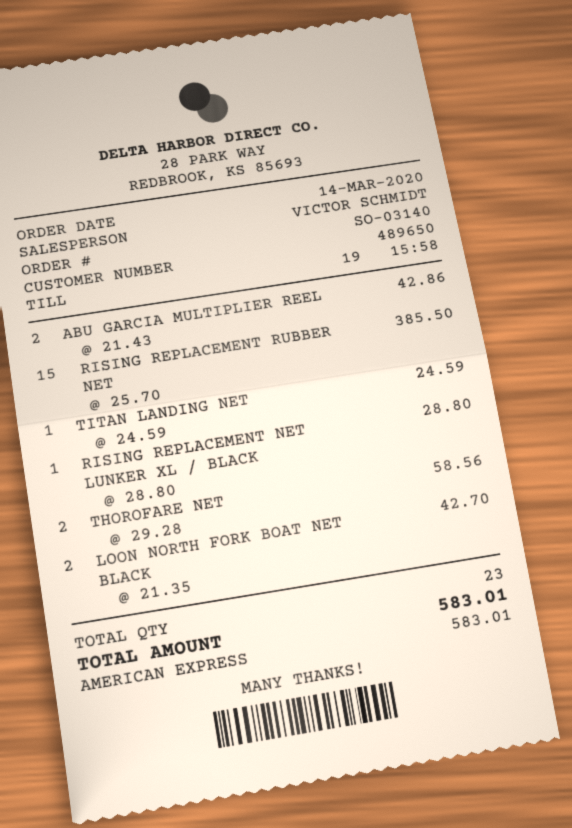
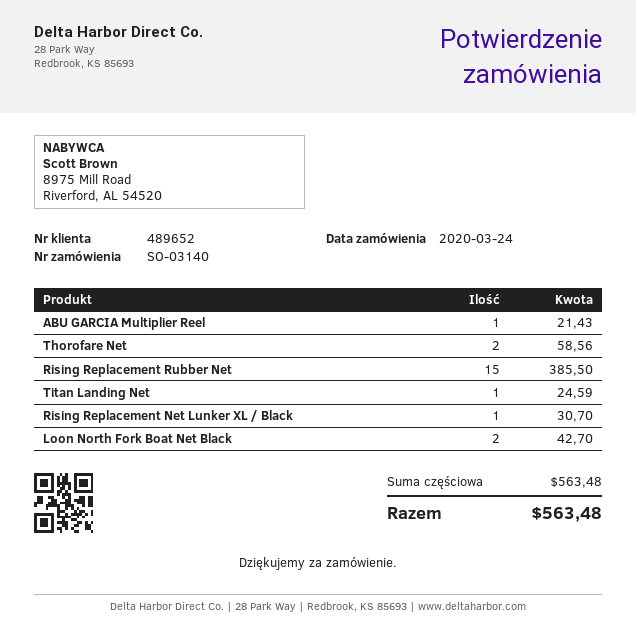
order date: 2020-03-14 -> 2020-03-24
customer number: 489650 -> 489652
ABU GARCIA MULTIPLIER REEL: 2 for 42.86 -> 1 for 21.43
RISING REPLACEMENT NET LUNKER XL / BLACK: 1 for 28.80 -> 1 for 30.70
total: 583.01 -> 563.48

